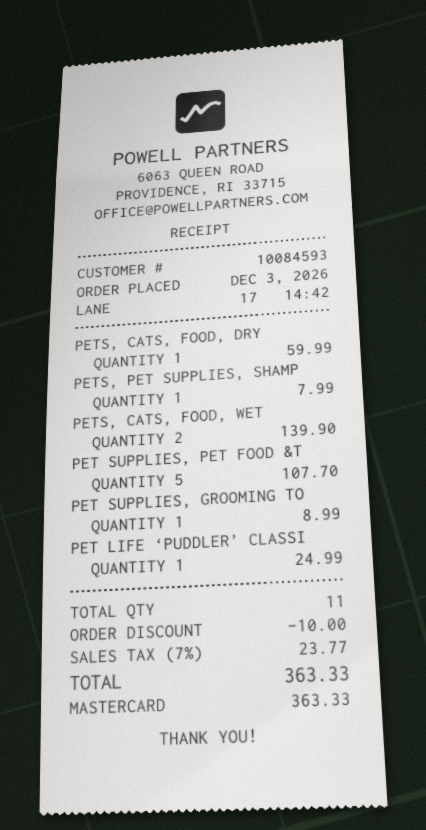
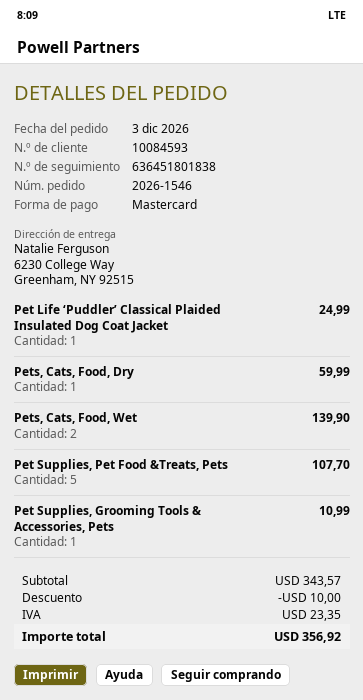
PETS, PET SUPPLIES, SHAMP: 1 for 7.99 -> none
PET SUPPLIES, GROOMING TO: 1 for 8.99 -> 1 for 10.99
tax: 23.77 -> 23.35
total: 363.33 -> 356.92

